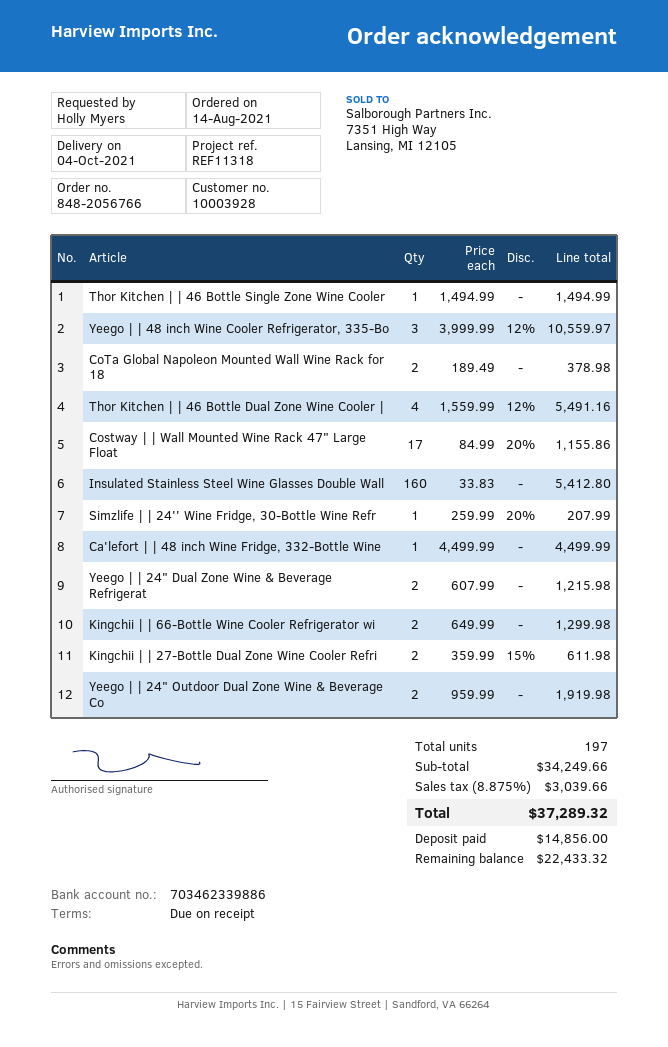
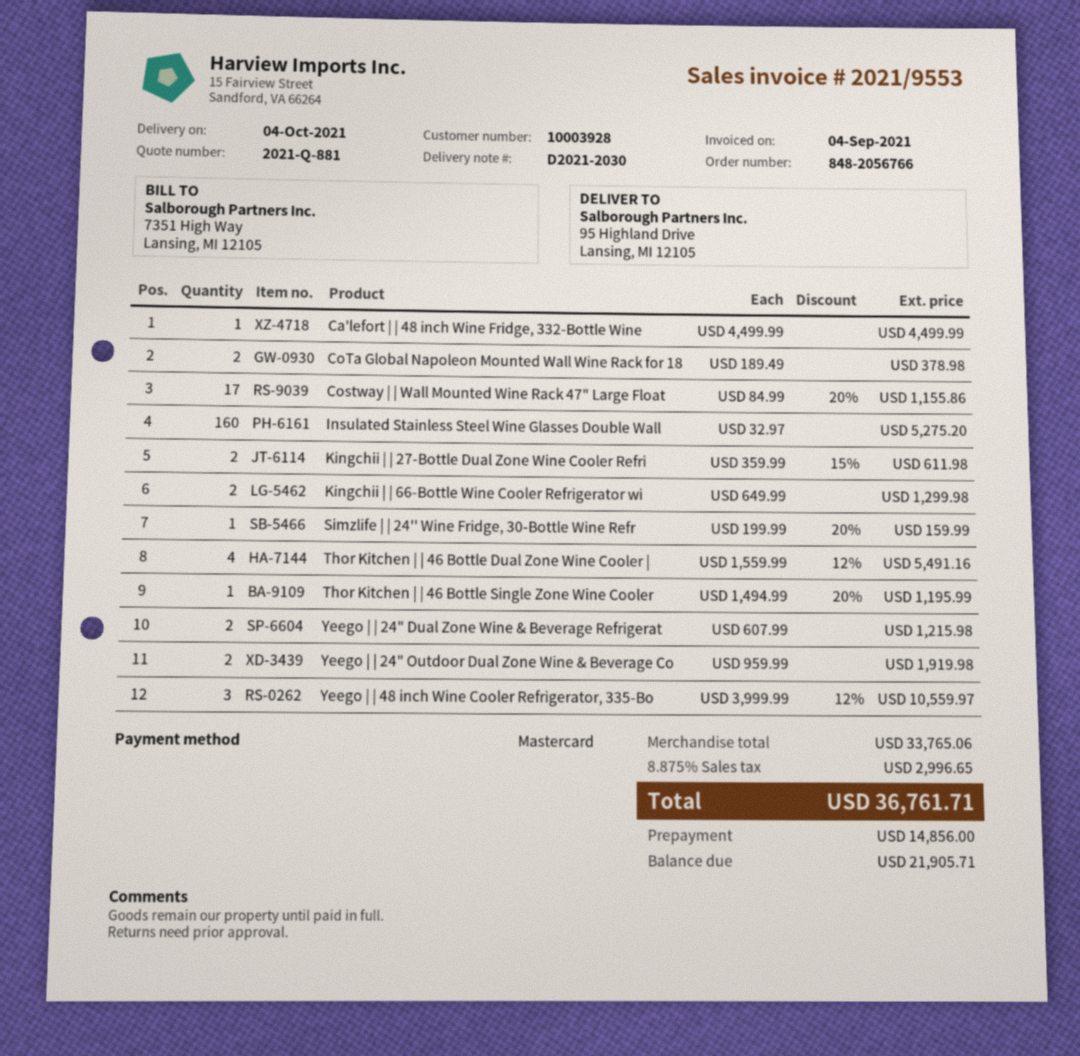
Thor Kitchen | | 46 Bottle Single Zone Wine Cooler: 1 x 1494.99 = 1494.99 -> 1 x 1494.99 - 20% = 1195.99
Insulated Stainless Steel Wine Glasses Double Wall: 160 x 33.83 = 5412.80 -> 160 x 32.97 = 5275.20
Simzlife | | 24'' Wine Fridge, 30-Bottle Wine Refr: 1 x 259.99 - 20% = 207.99 -> 1 x 199.99 - 20% = 159.99
subtotal: 34249.66 -> 33765.06
tax: 8.875% = 3039.66 -> 8.875% = 2996.65
total: 37289.32 -> 36761.71
balance: 22433.32 -> 21905.71

